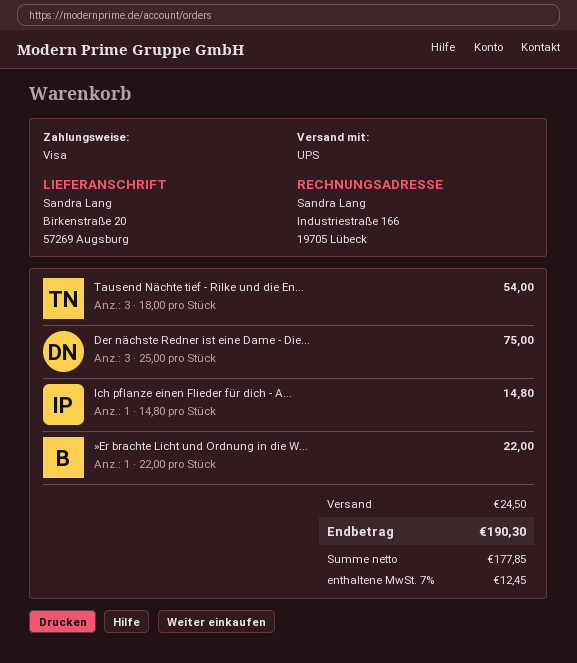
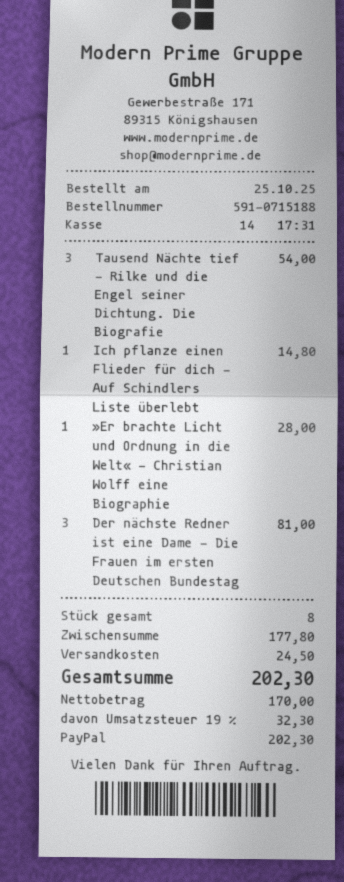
payment method: Visa -> PayPal
Der nächste Redner ist eine Dame - Die...: 3 for 75.00 -> 3 for 81.00
»Er brachte Licht und Ordnung in die W...: 1 for 22.00 -> 1 for 28.00
net: 177.85 -> 170.00
tax: 7% = 12.45 -> 19% = 32.30
total: 190.30 -> 202.30

